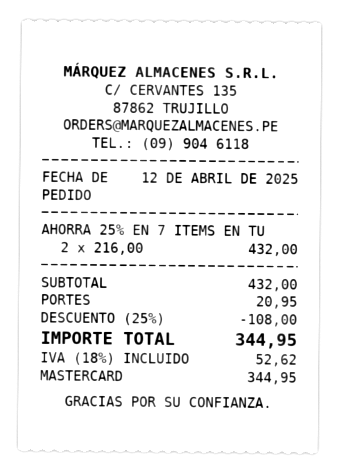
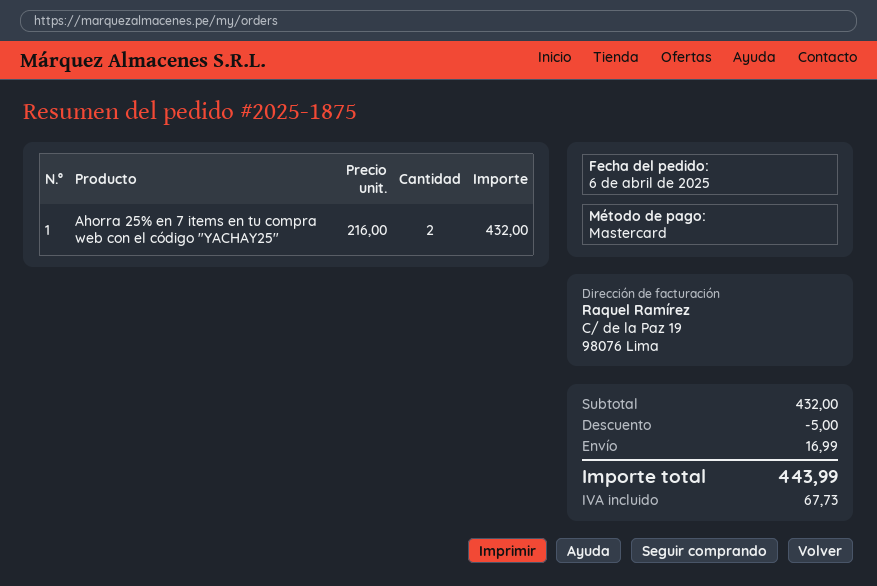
order date: 2025-04-12 -> 2025-04-06
discount: 108.00 -> 5.00
shipping: 20.95 -> 16.99
tax: 52.62 -> 67.73
total: 344.95 -> 443.99

